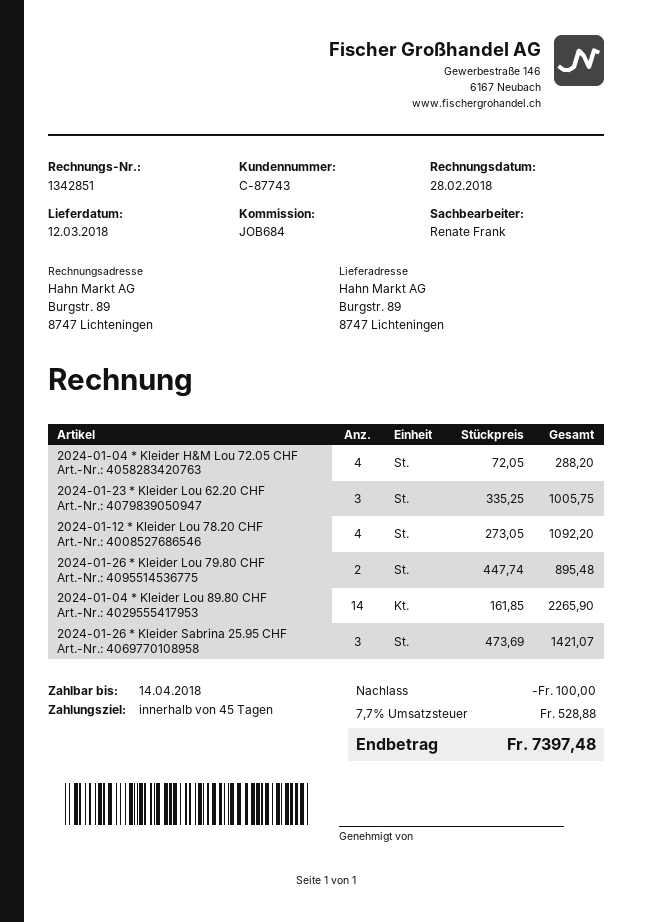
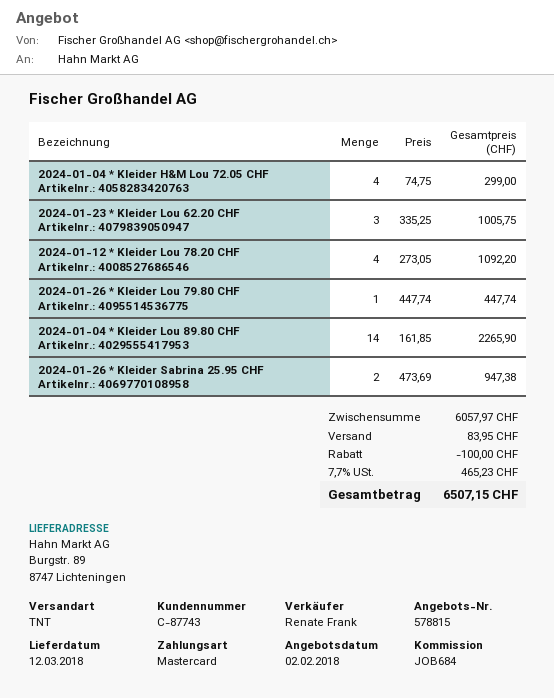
2024-01-04 * Kleider H&M Lou 72.05 CHF: 4 x 72.05 = 288.20 -> 4 x 74.75 = 299.00
2024-01-26 * Kleider Lou 79.80 CHF: 2 x 447.74 = 895.48 -> 1 x 447.74 = 447.74
2024-01-26 * Kleider Sabrina 25.95 CHF: 3 x 473.69 = 1421.07 -> 2 x 473.69 = 947.38
shipping: none -> 83.95
tax: 7.7% = 528.88 -> 7.7% = 465.23
total: 7397.48 -> 6507.15

